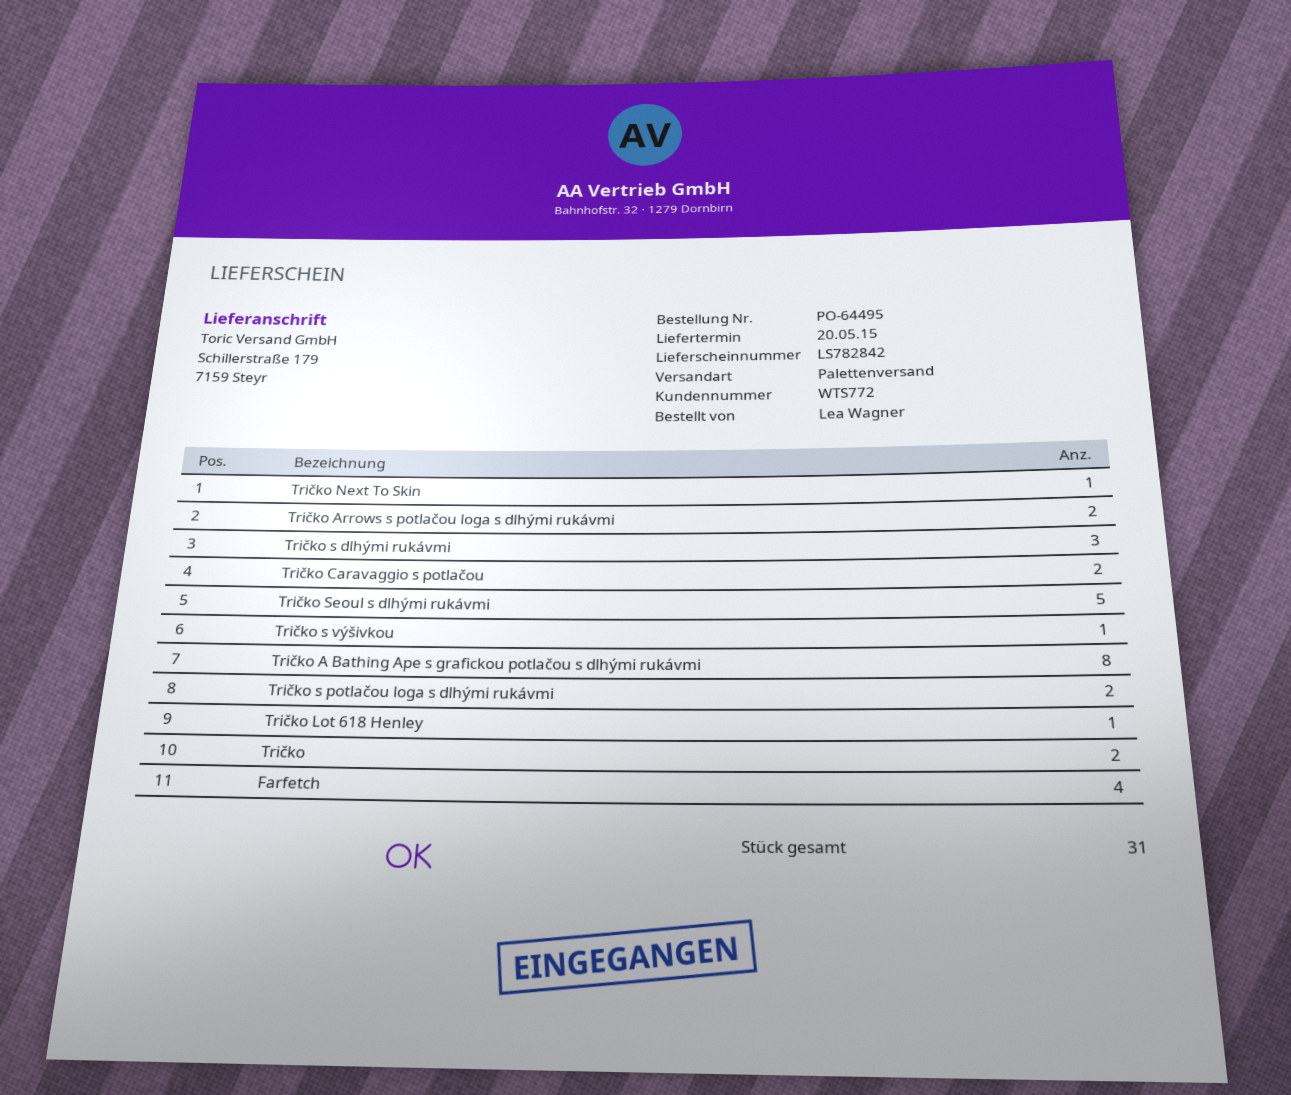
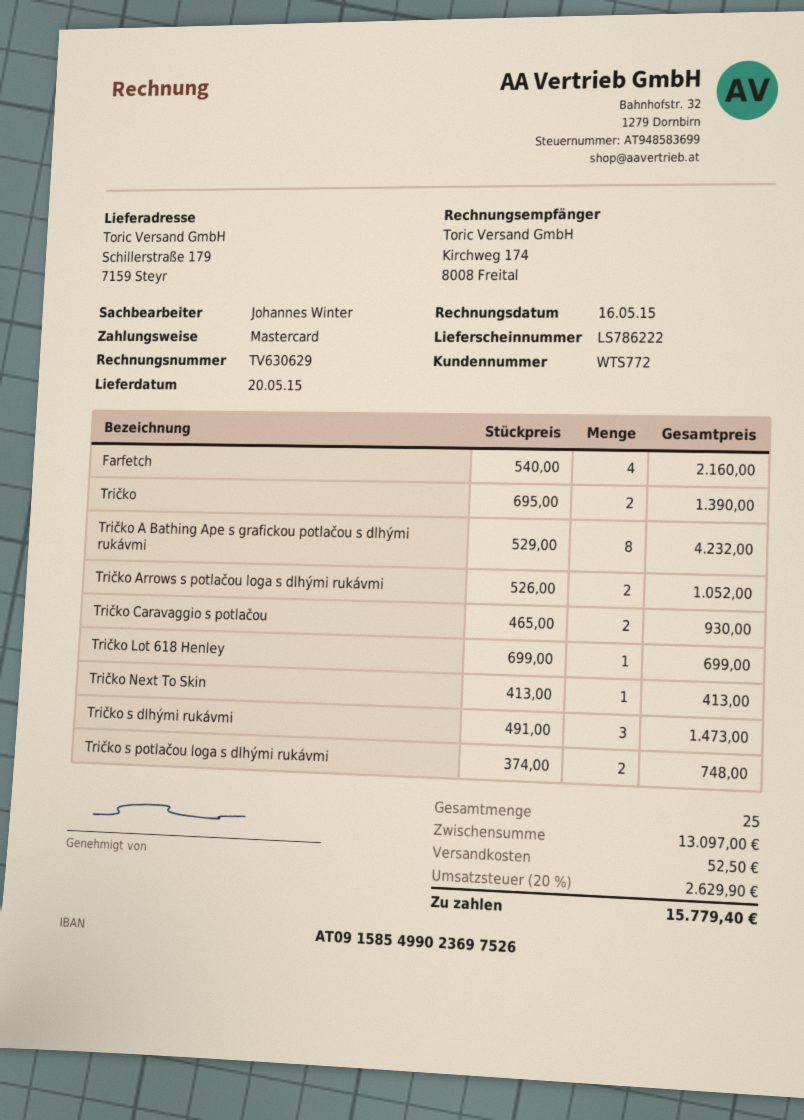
delivery note number: LS782842 -> LS786222
Tričko Seoul s dlhými rukávmi: 5 -> none
Tričko s výšivkou: 1 -> none
total quantity: 31 -> 25

